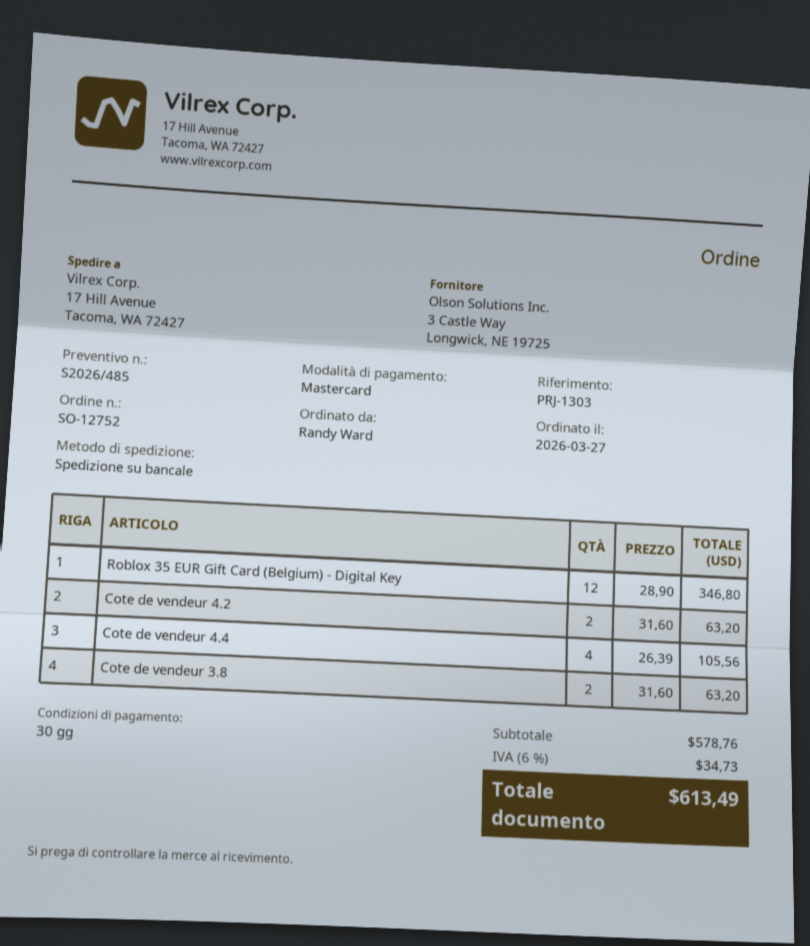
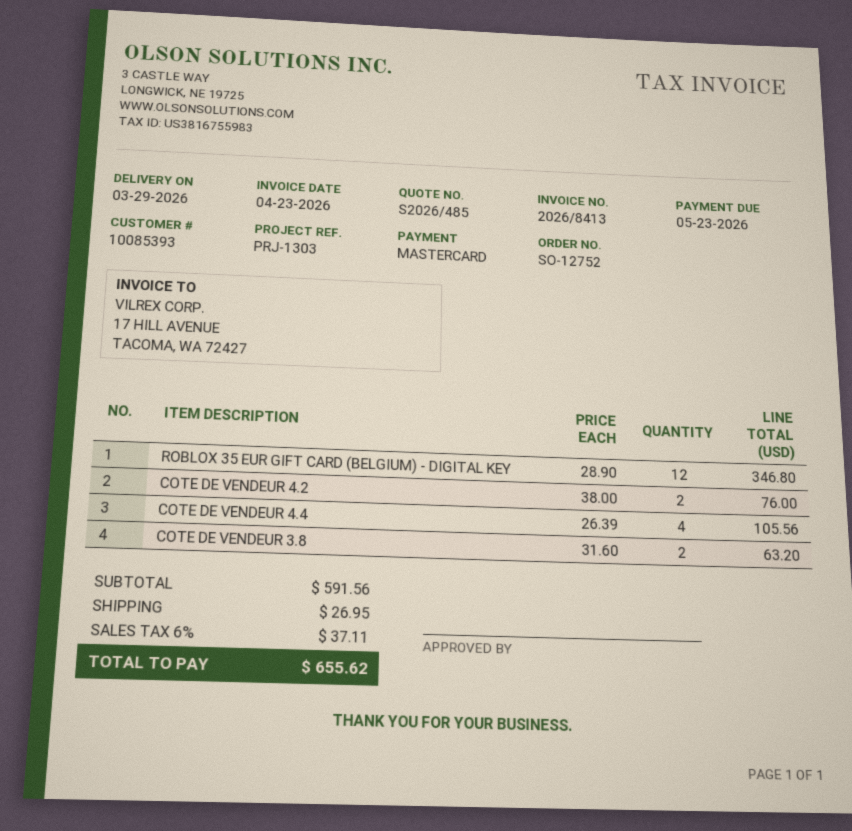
Cote de vendeur 4.2: 2 x 31.60 = 63.20 -> 2 x 38.00 = 76.00
subtotal: 578.76 -> 591.56
shipping: none -> 26.95
tax: 6% = 34.73 -> 6% = 37.11
total: 613.49 -> 655.62

